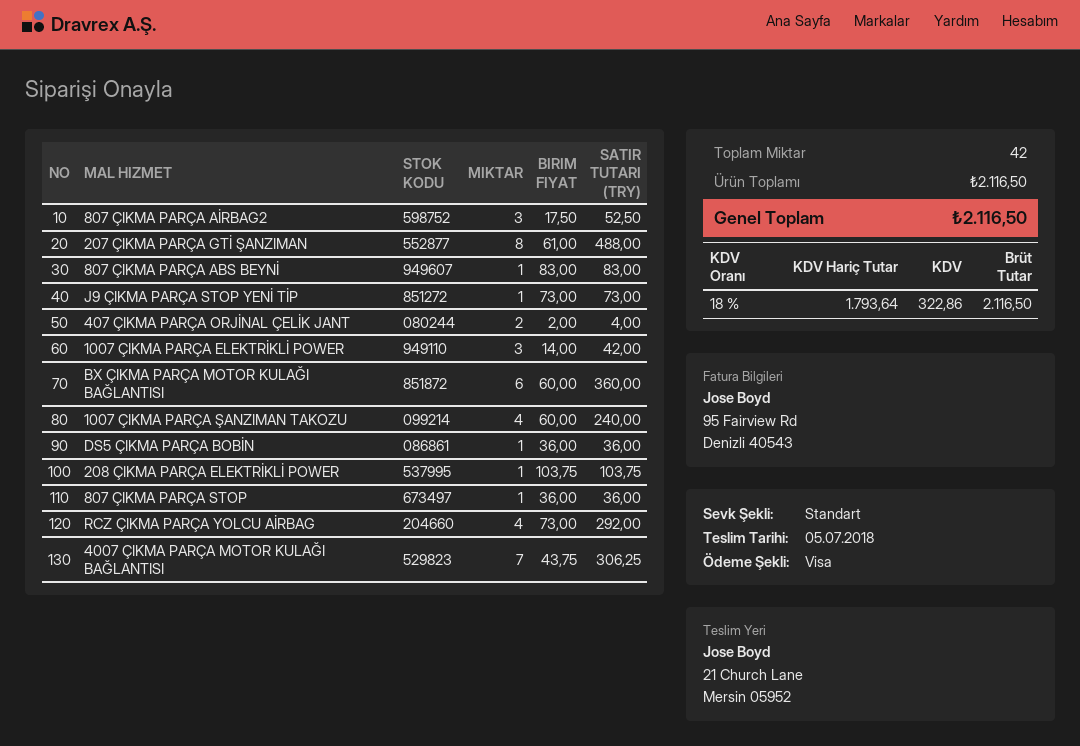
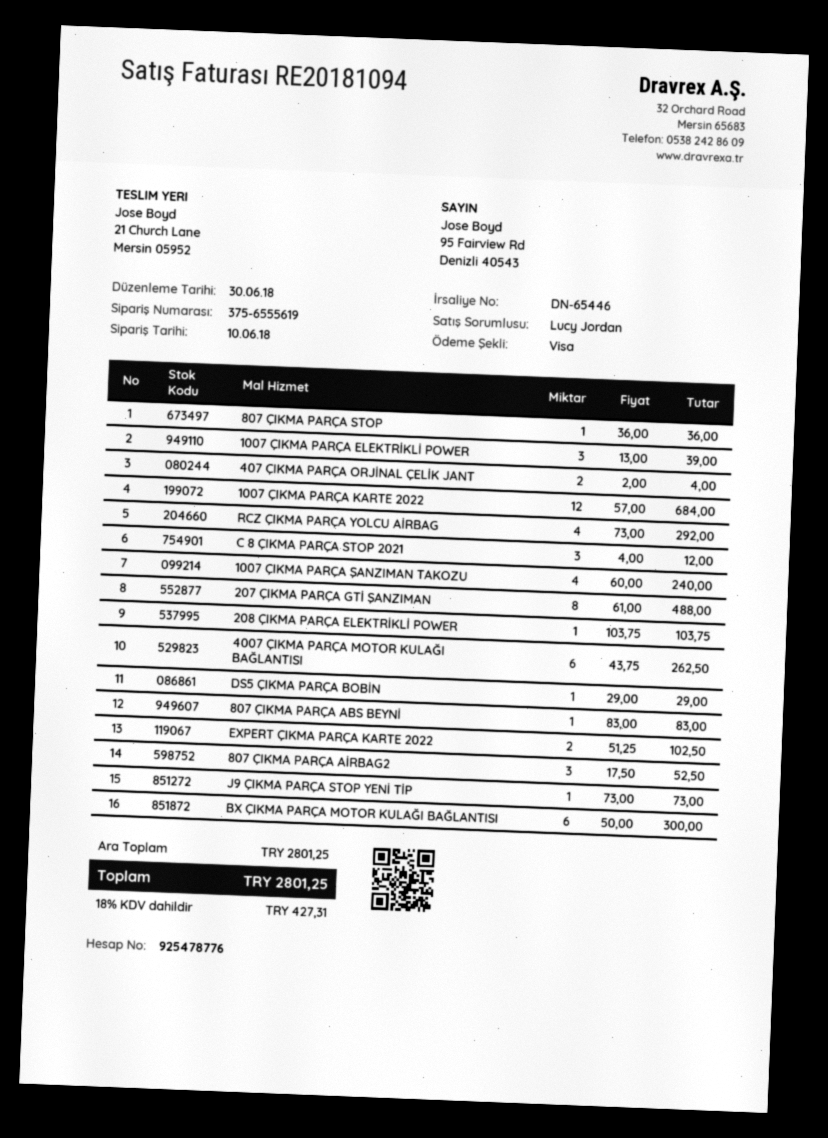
1007 ÇIKMA PARÇA ELEKTRİKLİ POWER: 3 x 14.00 = 42.00 -> 3 x 13.00 = 39.00
BX ÇIKMA PARÇA MOTOR KULAĞI BAĞLANTISI: 6 x 60.00 = 360.00 -> 6 x 50.00 = 300.00
DS5 ÇIKMA PARÇA BOBİN: 1 x 36.00 = 36.00 -> 1 x 29.00 = 29.00
4007 ÇIKMA PARÇA MOTOR KULAĞI BAĞLANTISI: 7 x 43.75 = 306.25 -> 6 x 43.75 = 262.50
1007 ÇIKMA PARÇA KARTE 2022: none -> 12 x 57.00 = 684.00
C 8 ÇIKMA PARÇA STOP 2021: none -> 3 x 4.00 = 12.00
EXPERT ÇIKMA PARÇA KARTE 2022: none -> 2 x 51.25 = 102.50
subtotal: 2116.50 -> 2801.25
tax: 18% = 322.86 -> 18% = 427.31
total: 2116.50 -> 2801.25

